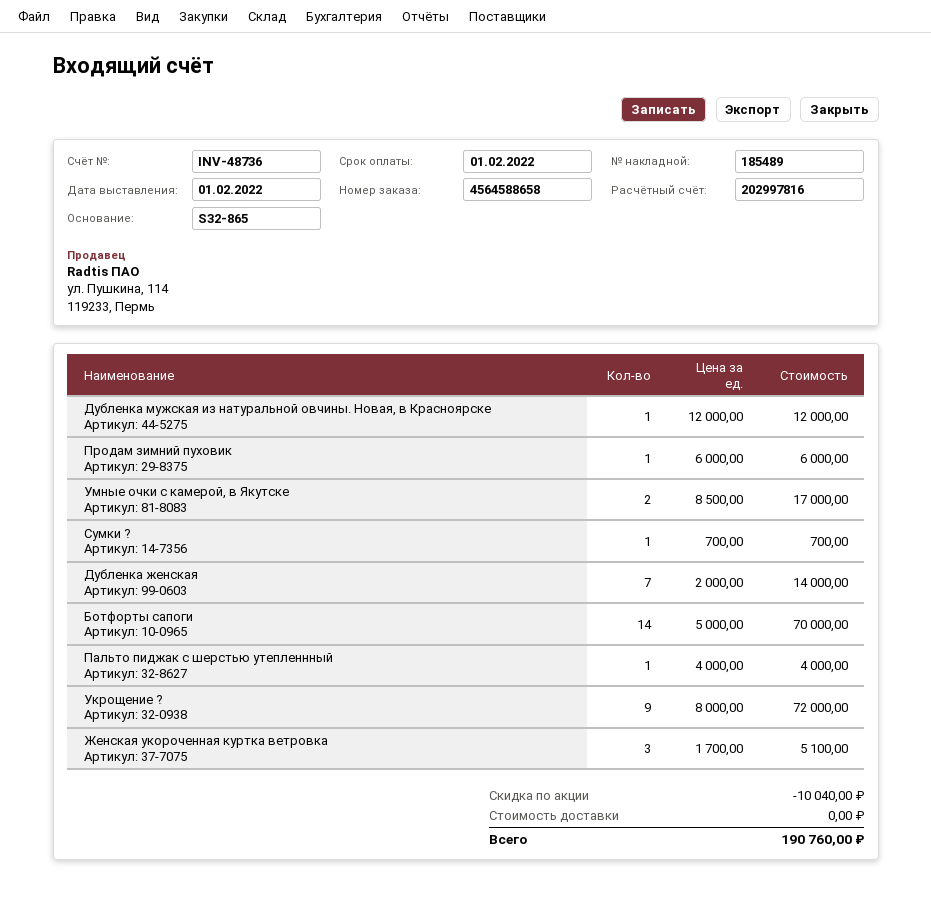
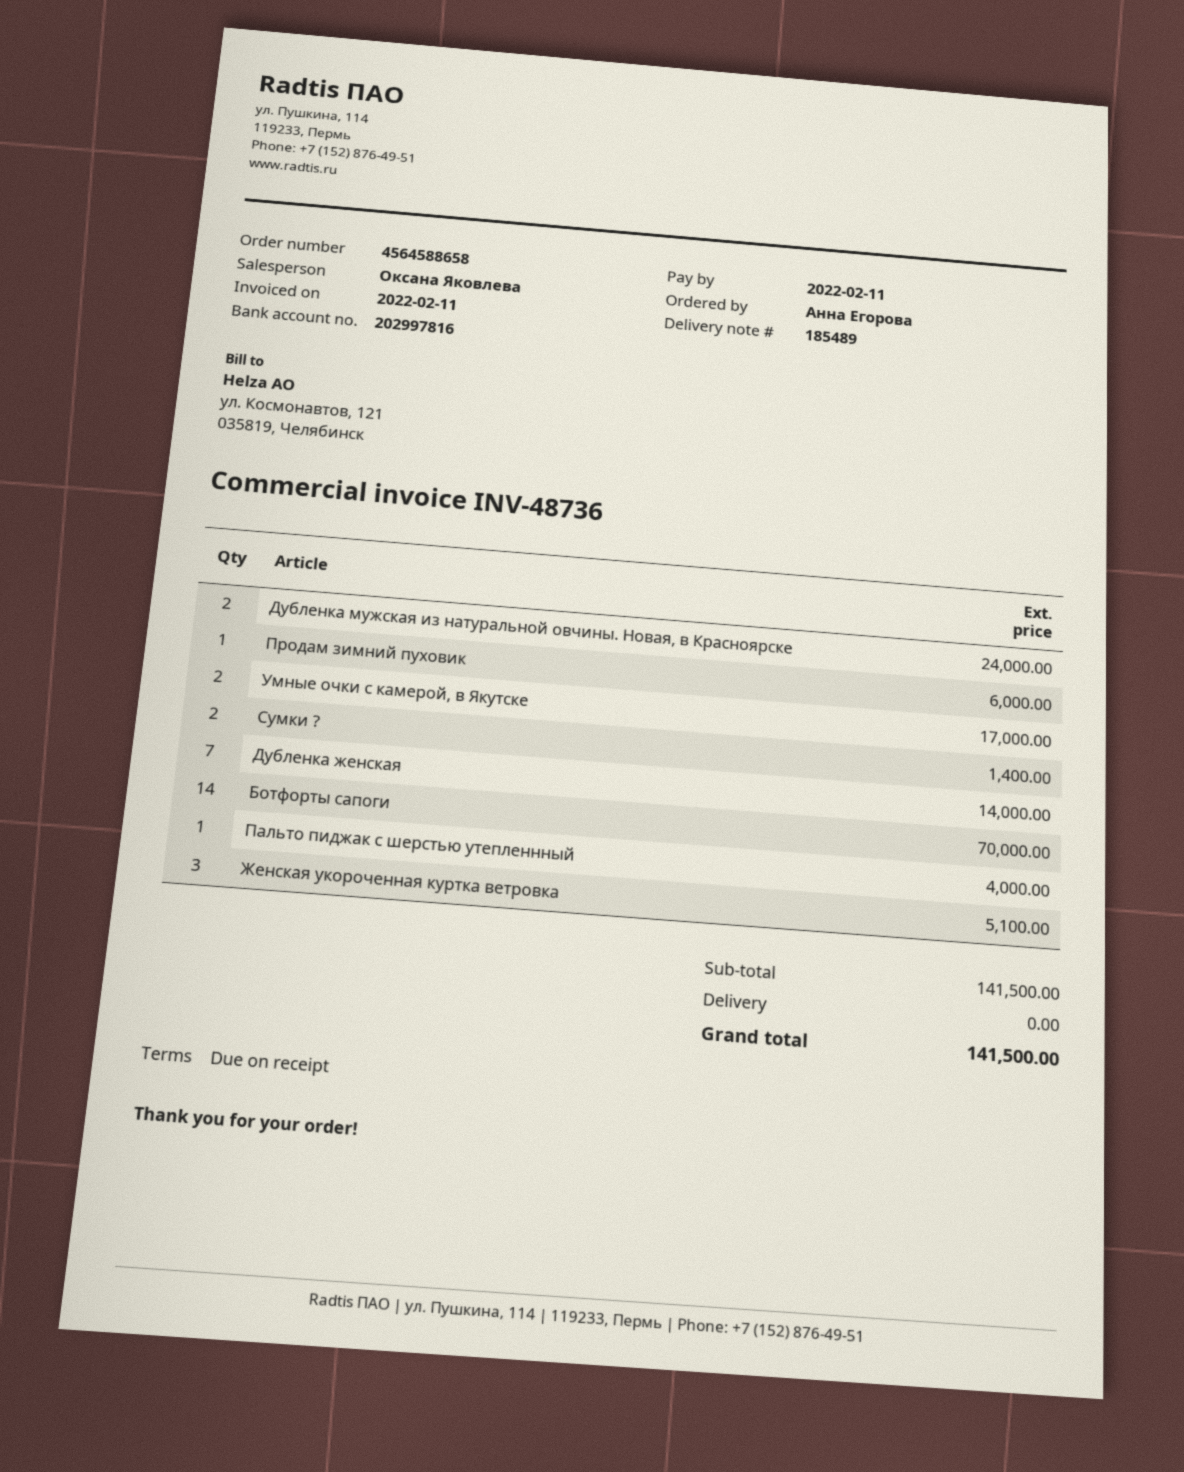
invoice date: 2022-02-01 -> 2022-02-11
due date: 2022-02-01 -> 2022-02-11
Дубленка мужская из натуральной овчины. Новая, в Красноярске: 1 for 12000.00 -> 2 for 24000.00
Сумки ?: 1 for 700.00 -> 2 for 1400.00
Укрощение ?: 9 for 72000.00 -> none
discount: 10040.00 -> none
total: 190760.00 -> 141500.00

